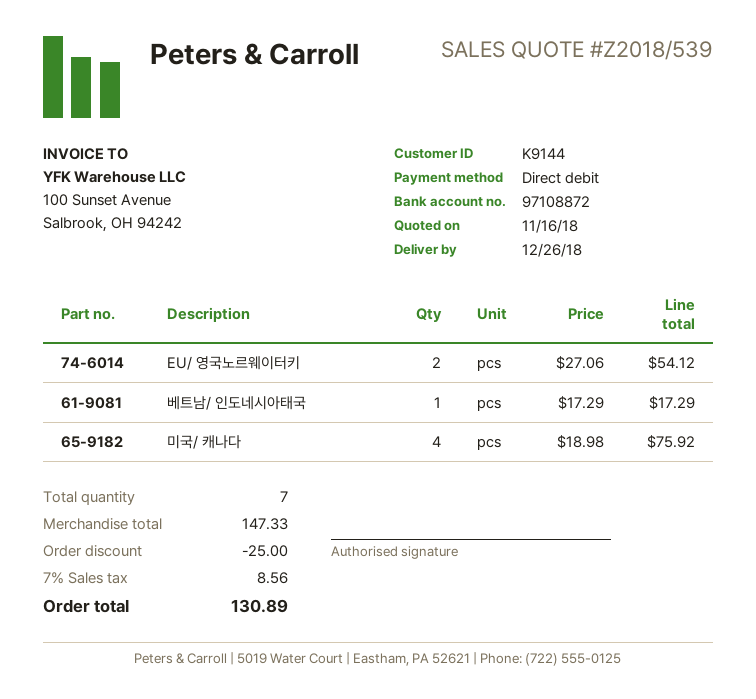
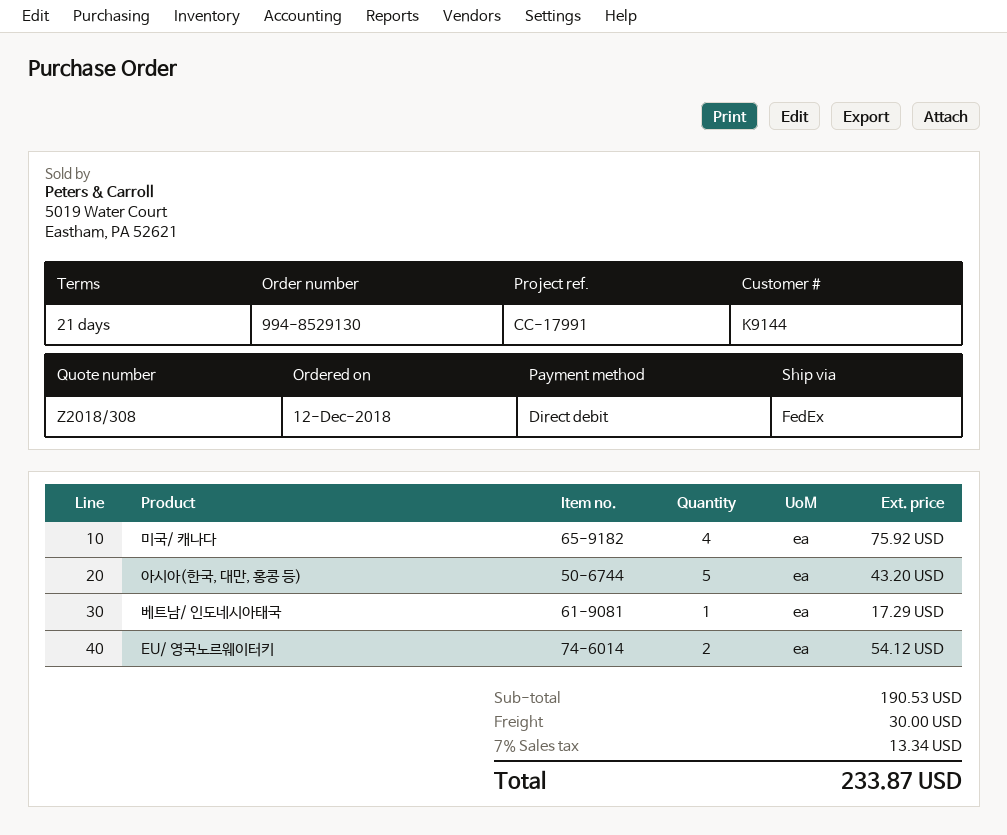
quote number: Z2018/539 -> Z2018/308
아시아(한국, 대만, 홍콩 등): none -> 5 for 43.20
subtotal: 147.33 -> 190.53
discount: 25.00 -> none
shipping: none -> 30.00
tax: 7% = 8.56 -> 7% = 13.34
total: 130.89 -> 233.87

